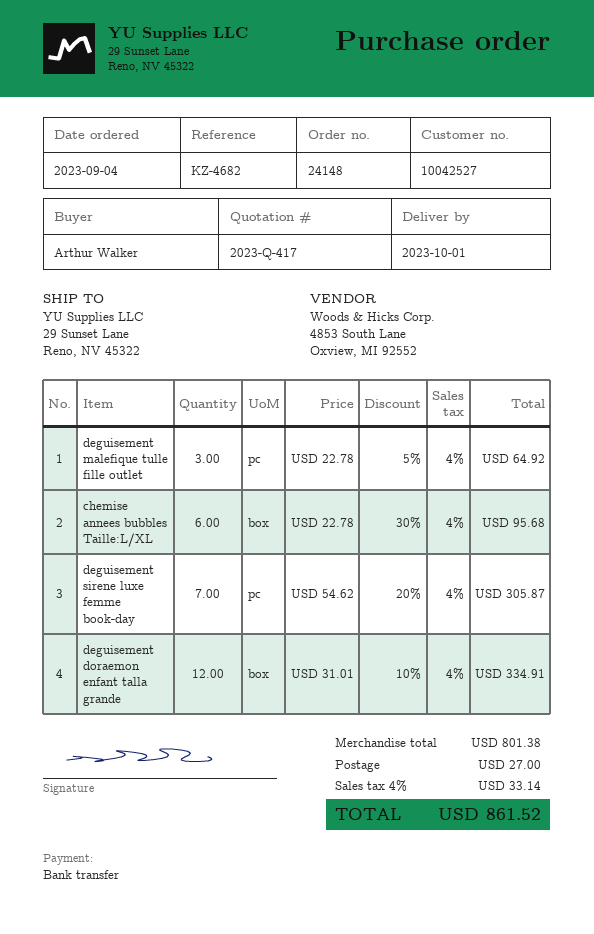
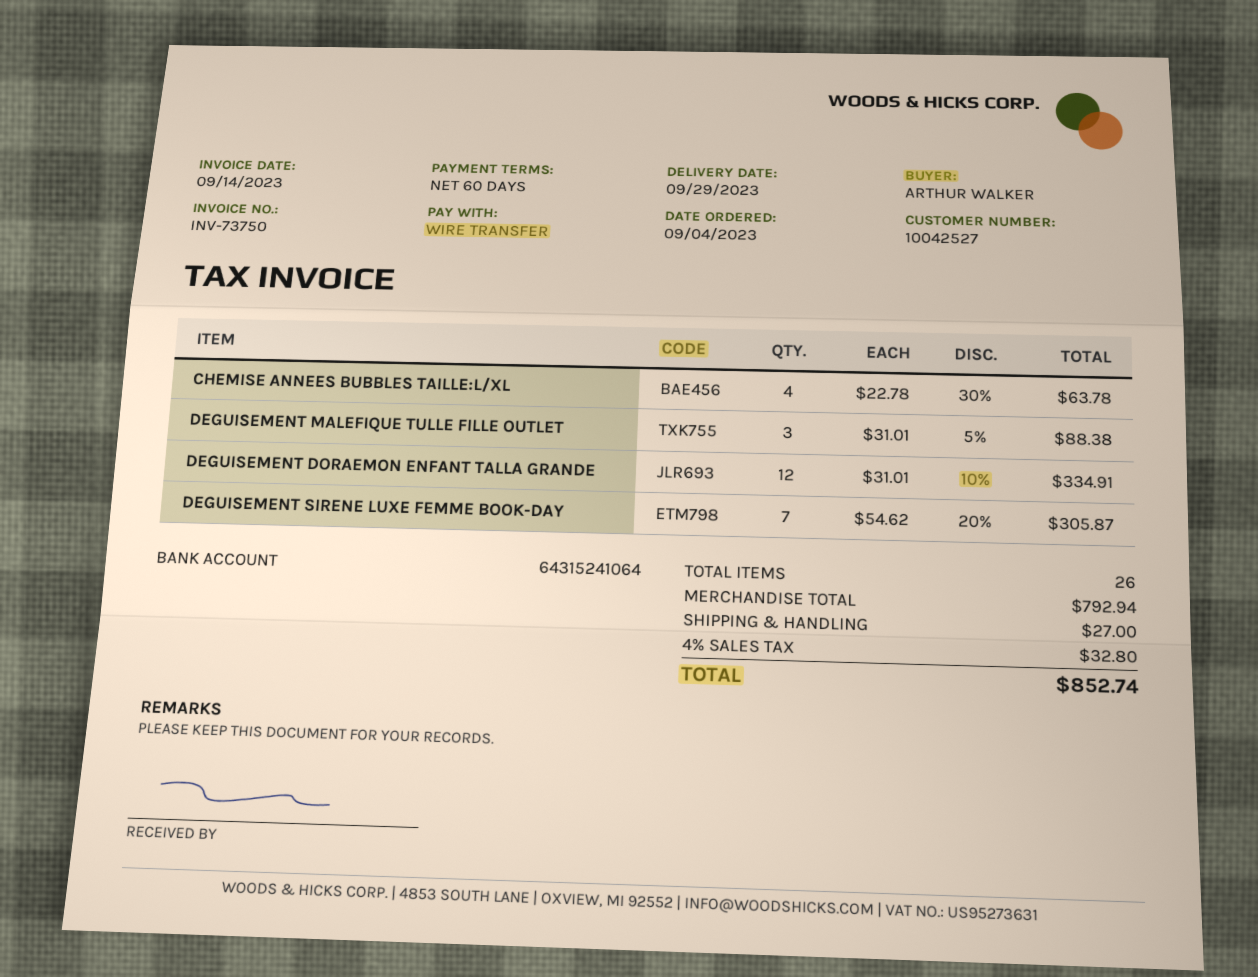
delivery date: 2023-10-01 -> 2023-09-29
deguisement malefique tulle fille outlet: 3 x 22.78 - 5% = 64.92 -> 3 x 31.01 - 5% = 88.38
chemise annees bubbles Taille:L/XL: 6 x 22.78 - 30% = 95.68 -> 4 x 22.78 - 30% = 63.78
subtotal: 801.38 -> 792.94
tax: 4% = 33.14 -> 4% = 32.80
total: 861.52 -> 852.74

